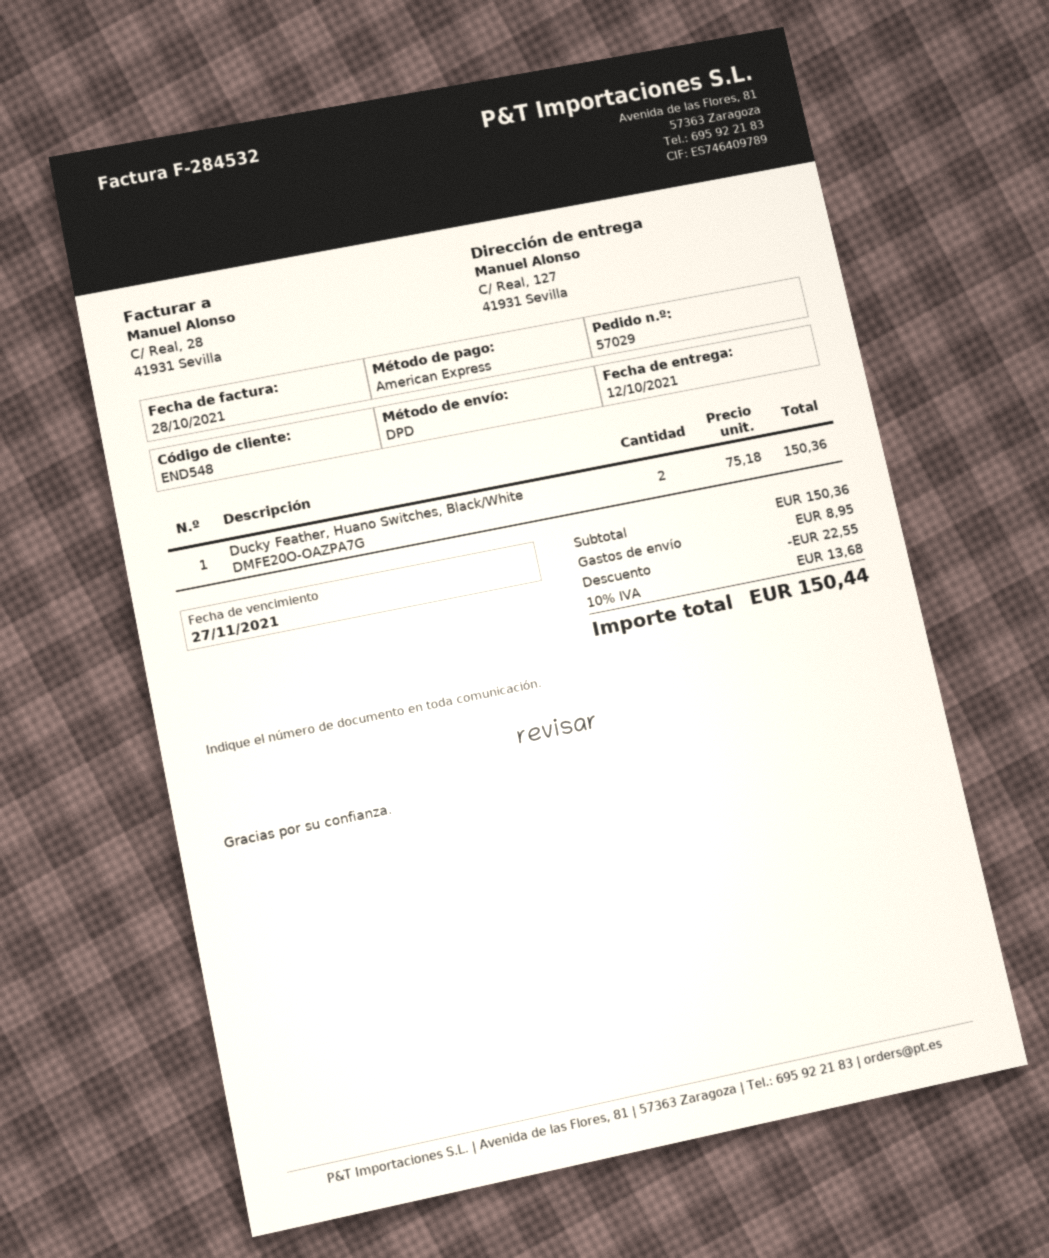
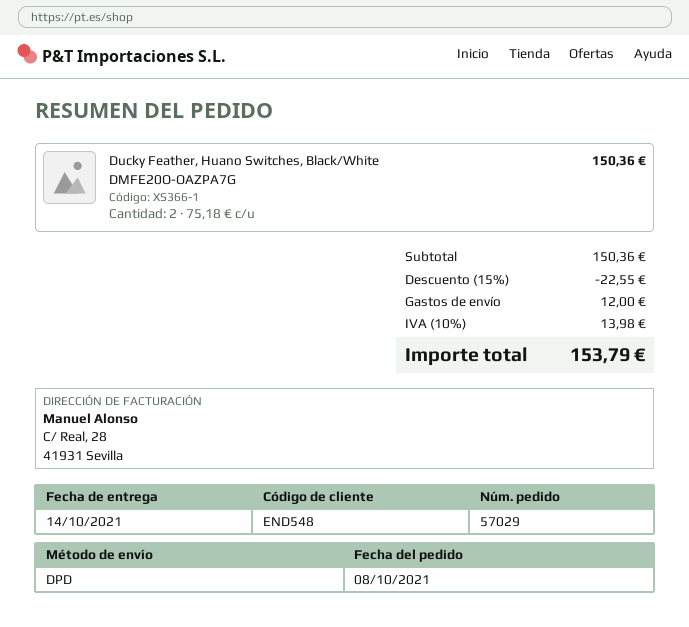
delivery date: 2021-10-12 -> 2021-10-14
shipping: 8.95 -> 12.00
tax: 10% = 13.68 -> 10% = 13.98
total: 150.44 -> 153.79

